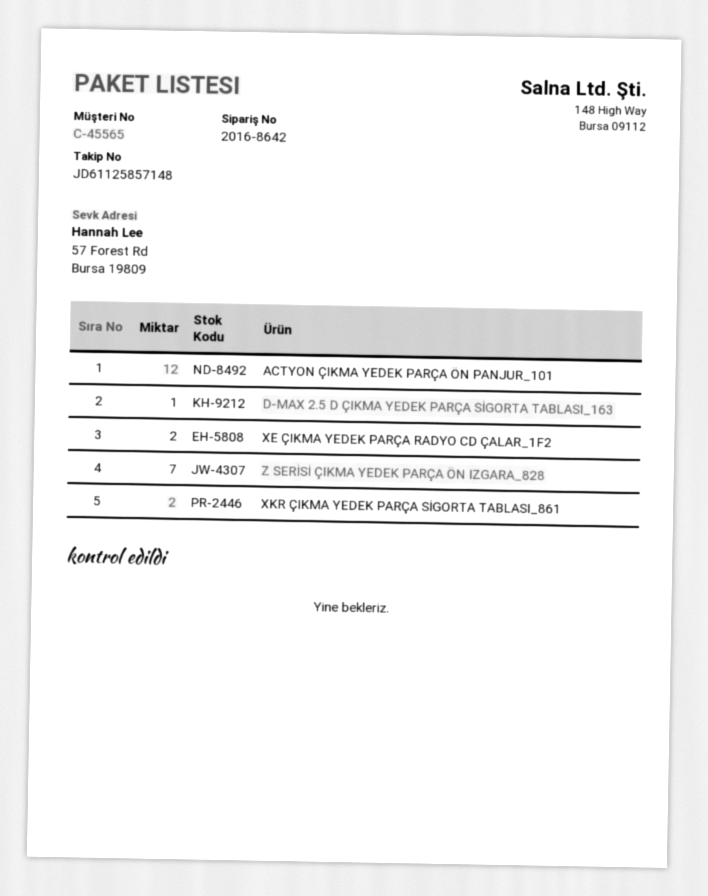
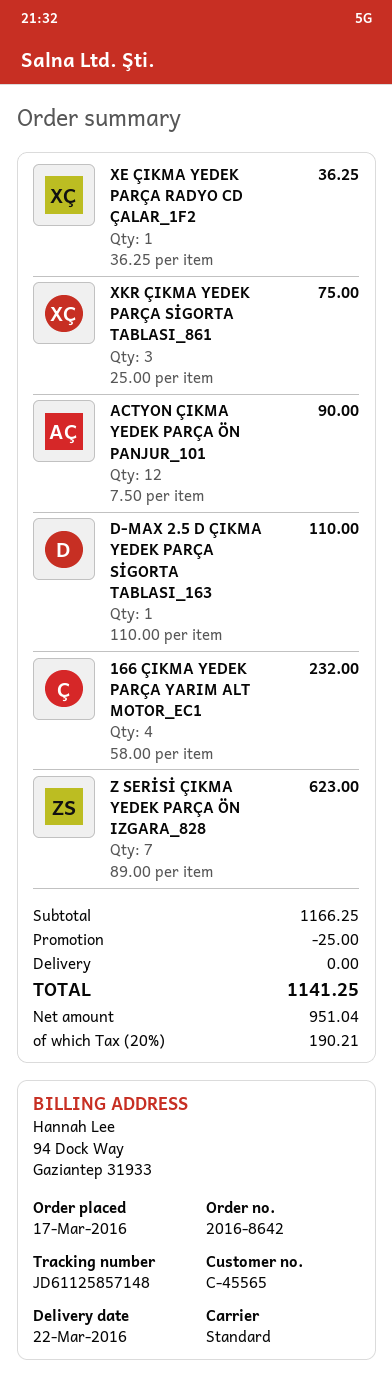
XE ÇIKMA YEDEK PARÇA RADYO CD ÇALAR_1F2: 2 -> 1
XKR ÇIKMA YEDEK PARÇA SİGORTA TABLASI_861: 2 -> 3
166 ÇIKMA YEDEK PARÇA YARIM ALT MOTOR_EC1: none -> 4

